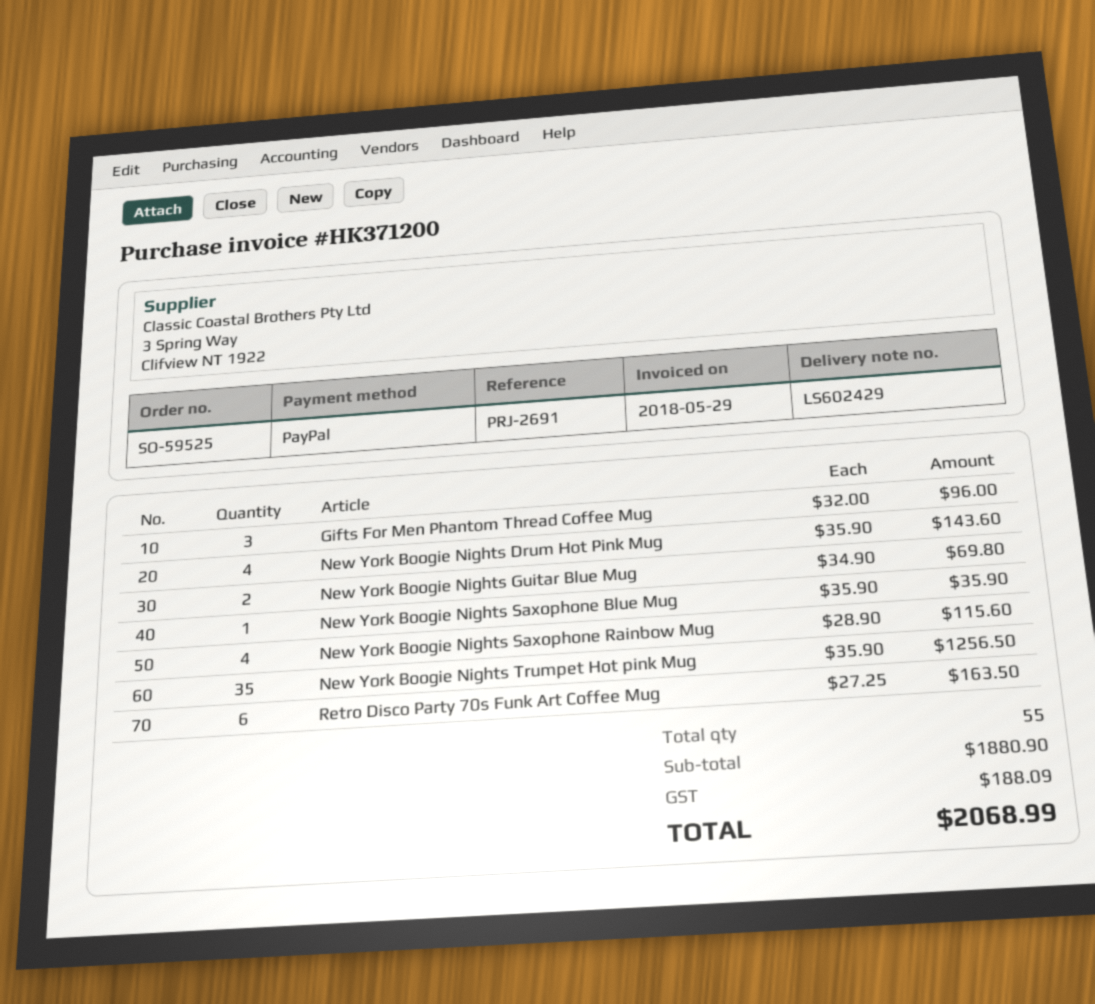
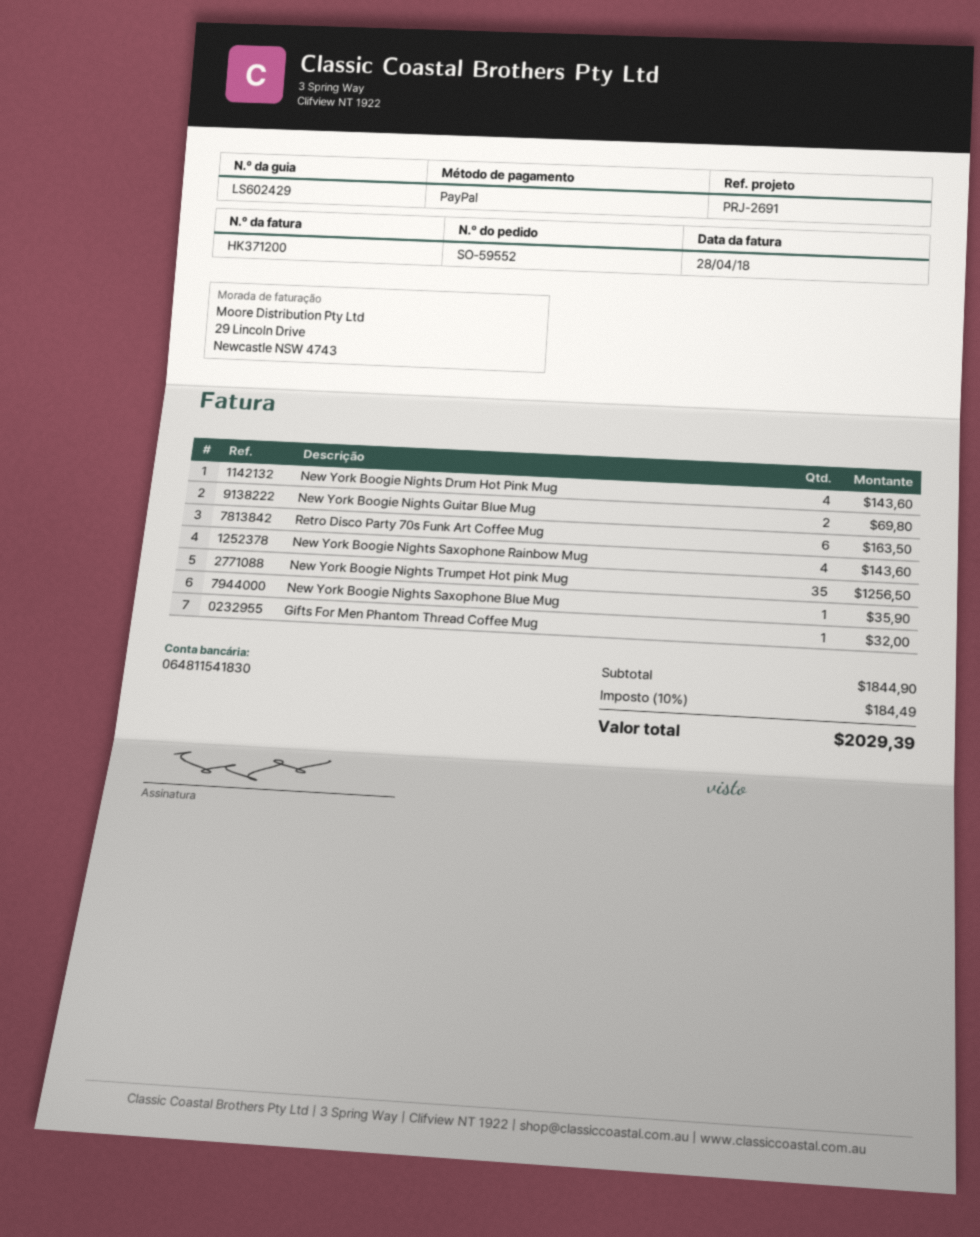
order number: SO-59525 -> SO-59552
invoice date: 2018-05-29 -> 2018-04-28
Gifts For Men Phantom Thread Coffee Mug: 3 for 96.00 -> 1 for 32.00
New York Boogie Nights Saxophone Rainbow Mug: 4 for 115.60 -> 4 for 143.60
subtotal: 1880.90 -> 1844.90
tax: 188.09 -> 184.49
total: 2068.99 -> 2029.39

